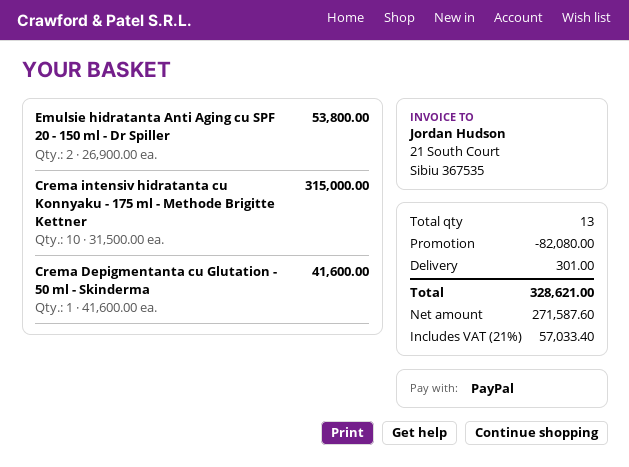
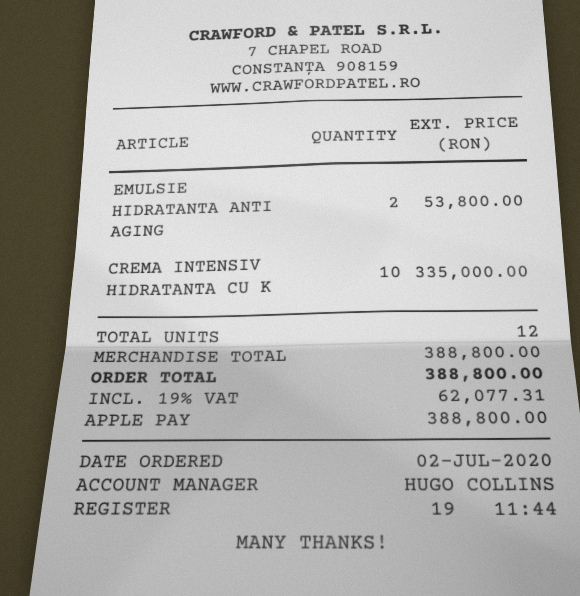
payment method: PayPal -> Apple Pay
Crema intensiv hidratanta cu Konnyaku - 175 ml - Methode Brigitte Kettner: 10 for 315000.00 -> 10 for 335000.00
Crema Depigmentanta cu Glutation - 50 ml - Skinderma: 1 for 41600.00 -> none
total quantity: 13 -> 12
discount: 82080.00 -> none
shipping: 301.00 -> none
tax: 21% = 57033.40 -> 19% = 62077.31
total: 328621.00 -> 388800.00

